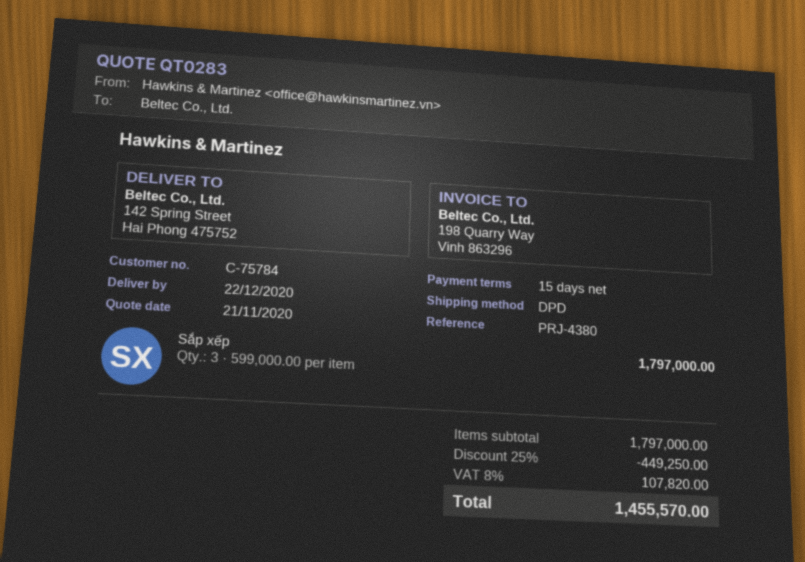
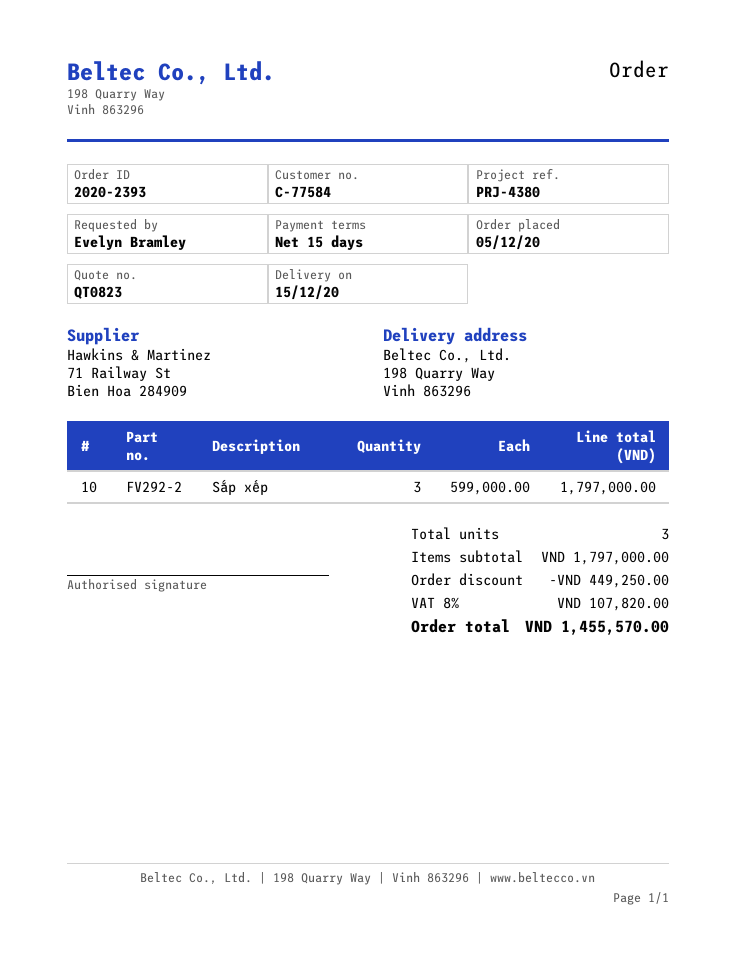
quote number: QT0283 -> QT0823
delivery date: 2020-12-22 -> 2020-12-15
customer number: C-75784 -> C-77584
ship to: 142 Spring Street, Hai Phong 475752 -> 198 Quarry Way, Vinh 863296

